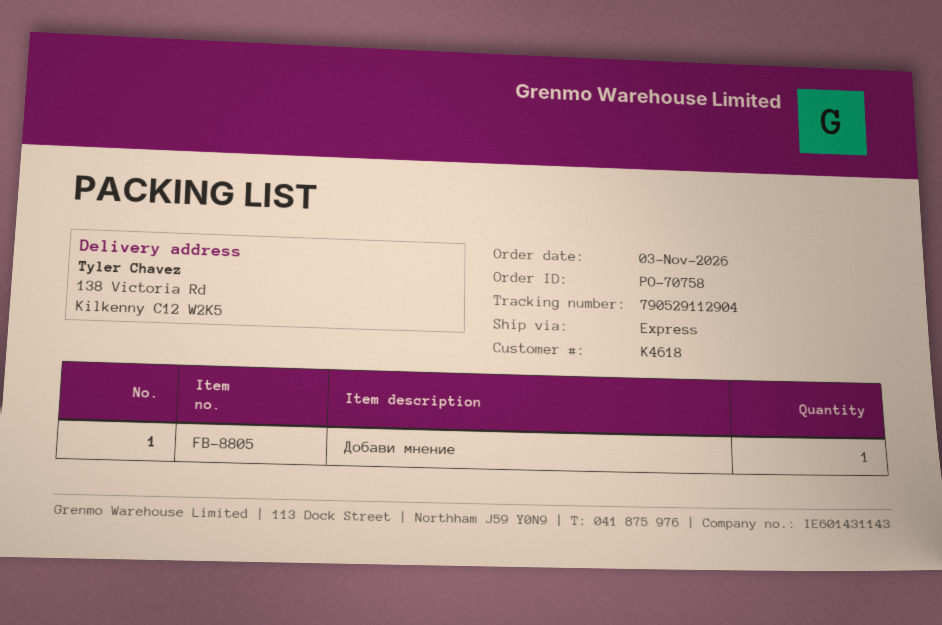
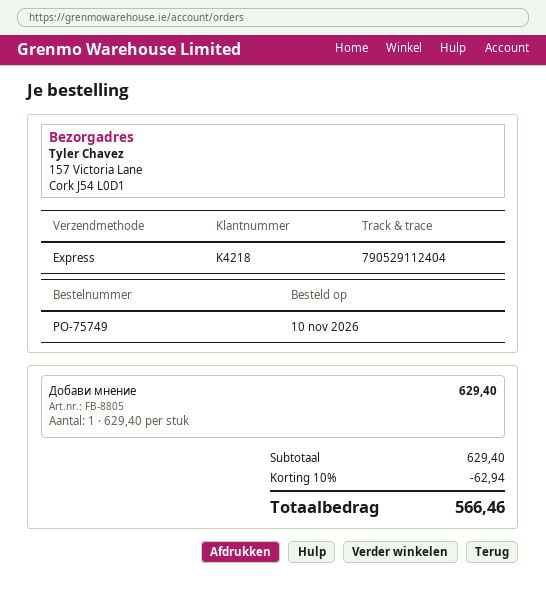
order number: PO-70758 -> PO-75749
order date: 2026-11-03 -> 2026-11-10
customer number: K4618 -> K4218
tracking number: 790529112904 -> 790529112404
ship to: 138 Victoria Rd, Kilkenny C12 W2K5 -> 157 Victoria Lane, Cork J54 L0D1

